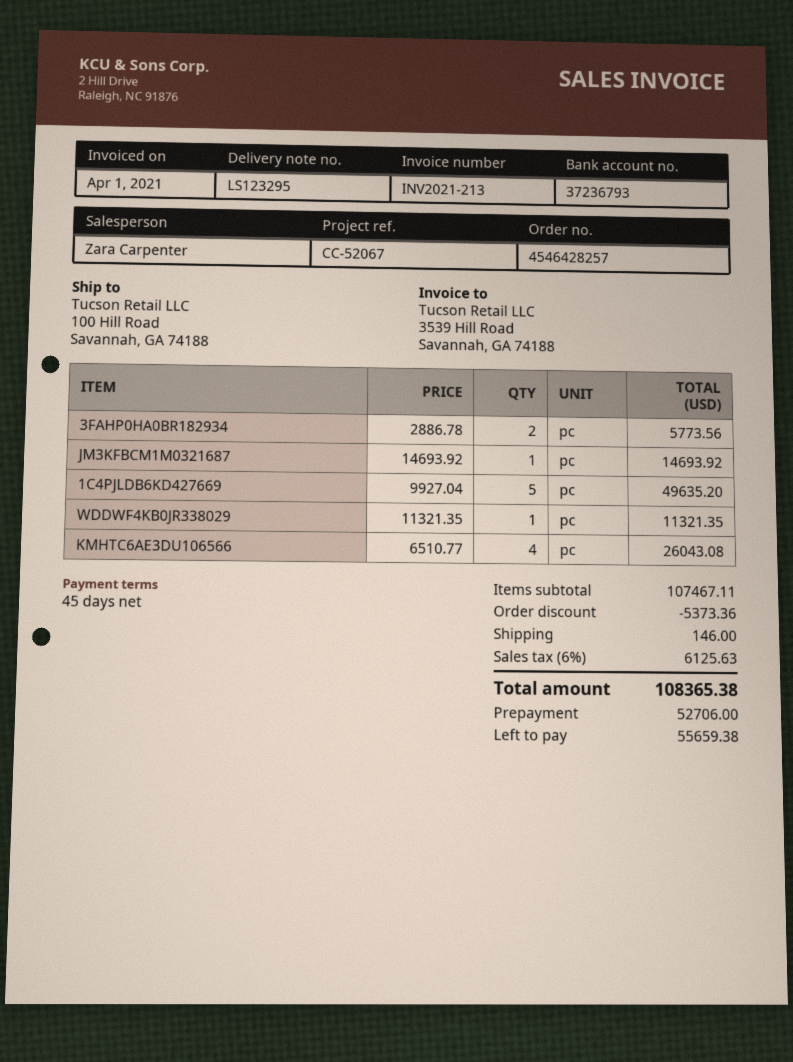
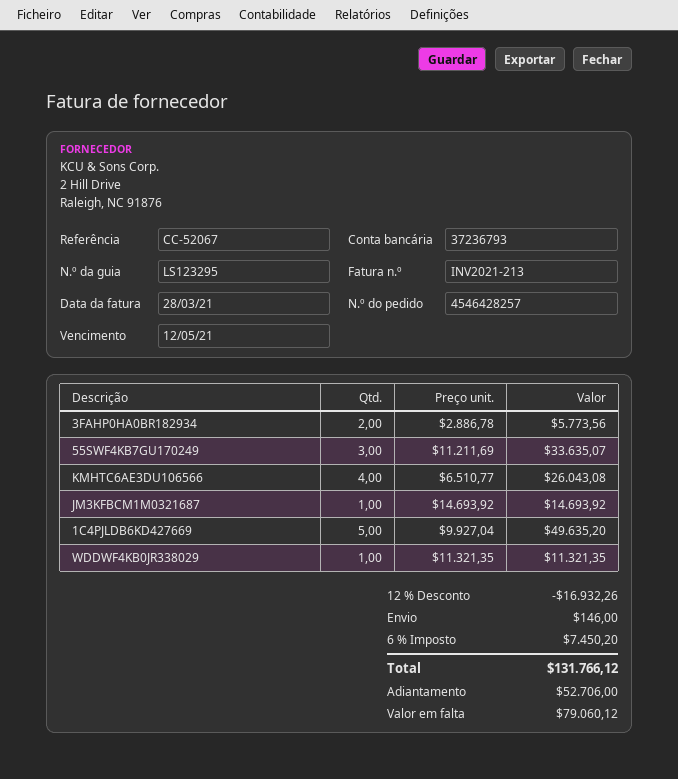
invoice date: 2021-04-01 -> 2021-03-28
55SWF4KB7GU170249: none -> 3 x 11211.69 = 33635.07
discount: 5373.36 -> 16932.26
tax: 6% = 6125.63 -> 6% = 7450.20
total: 108365.38 -> 131766.12
balance: 55659.38 -> 79060.12

